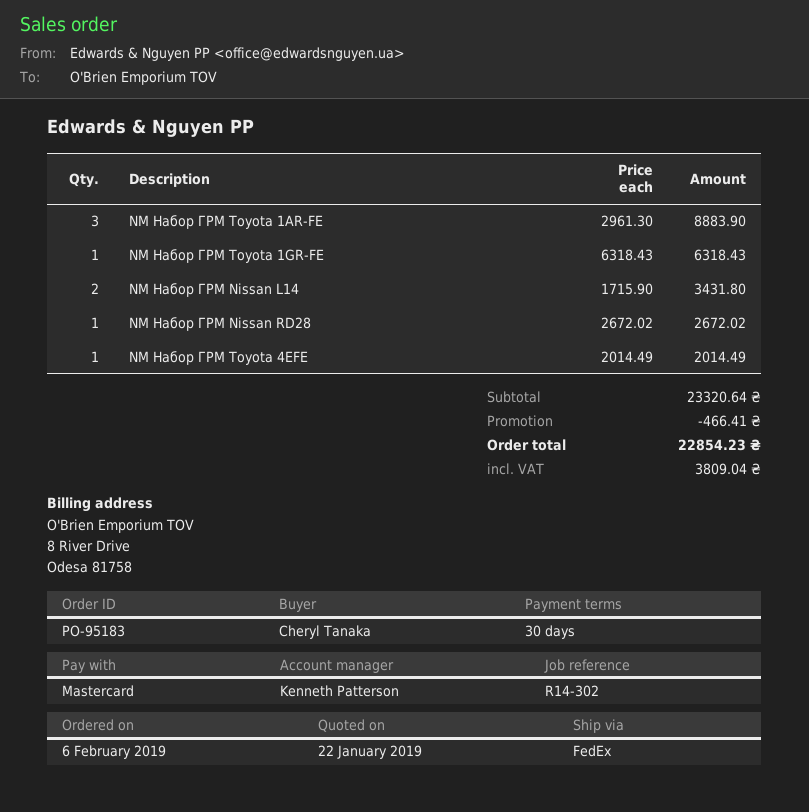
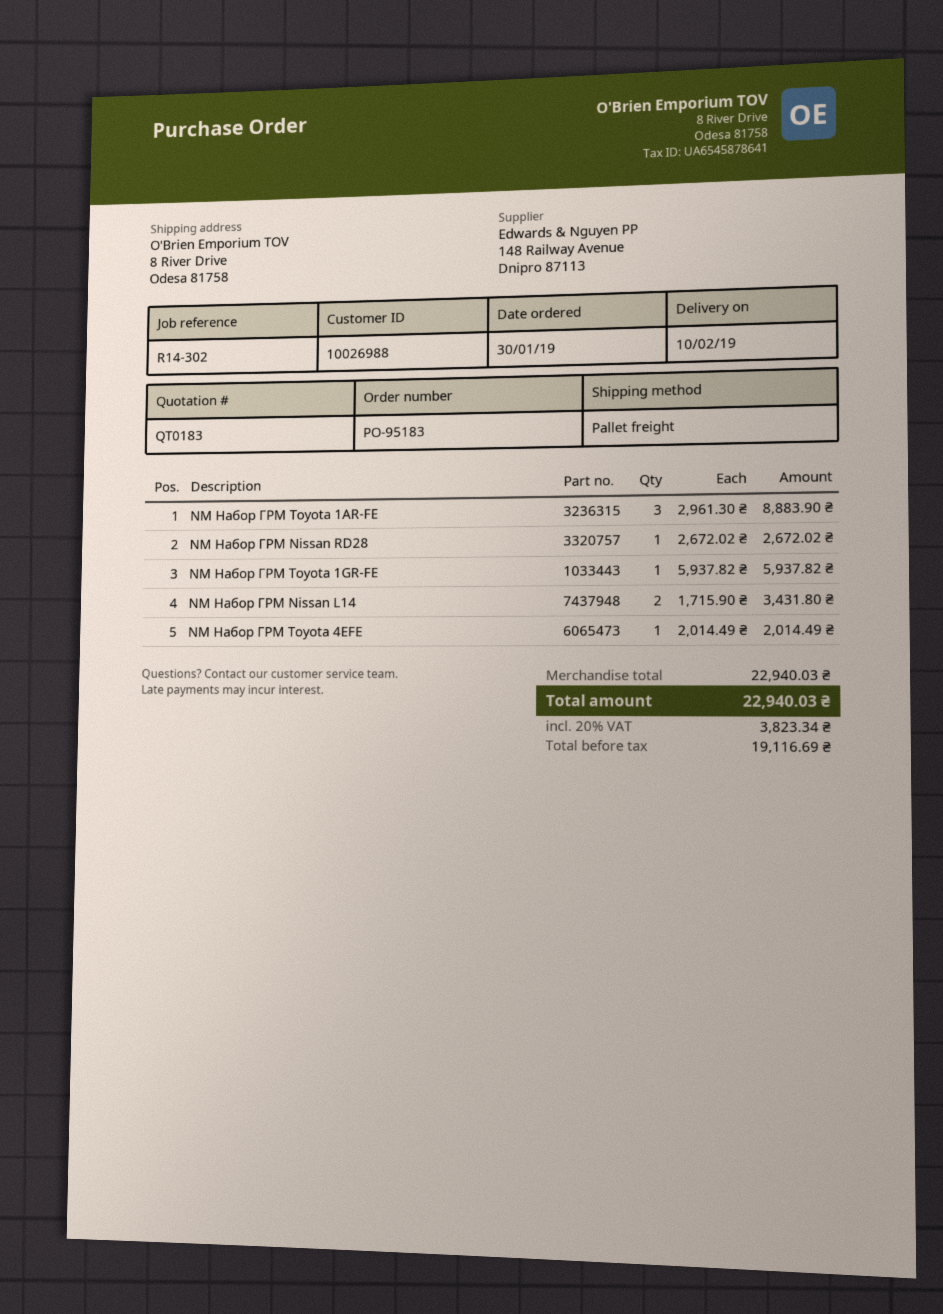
order date: 2019-02-06 -> 2019-01-30
shipping method: FedEx -> pallet freight
NM Набор ГРМ Toyota 1GR-FE: 1 x 6318.43 = 6318.43 -> 1 x 5937.82 = 5937.82
subtotal: 23320.64 -> 22940.03
discount: 466.41 -> none
tax: 3809.04 -> 3823.34
total: 22854.23 -> 22940.03

